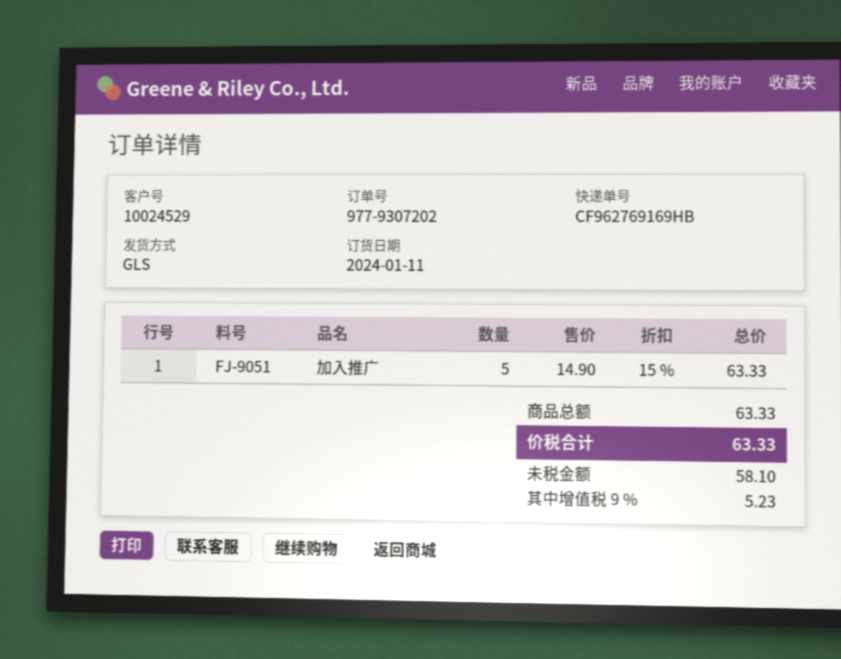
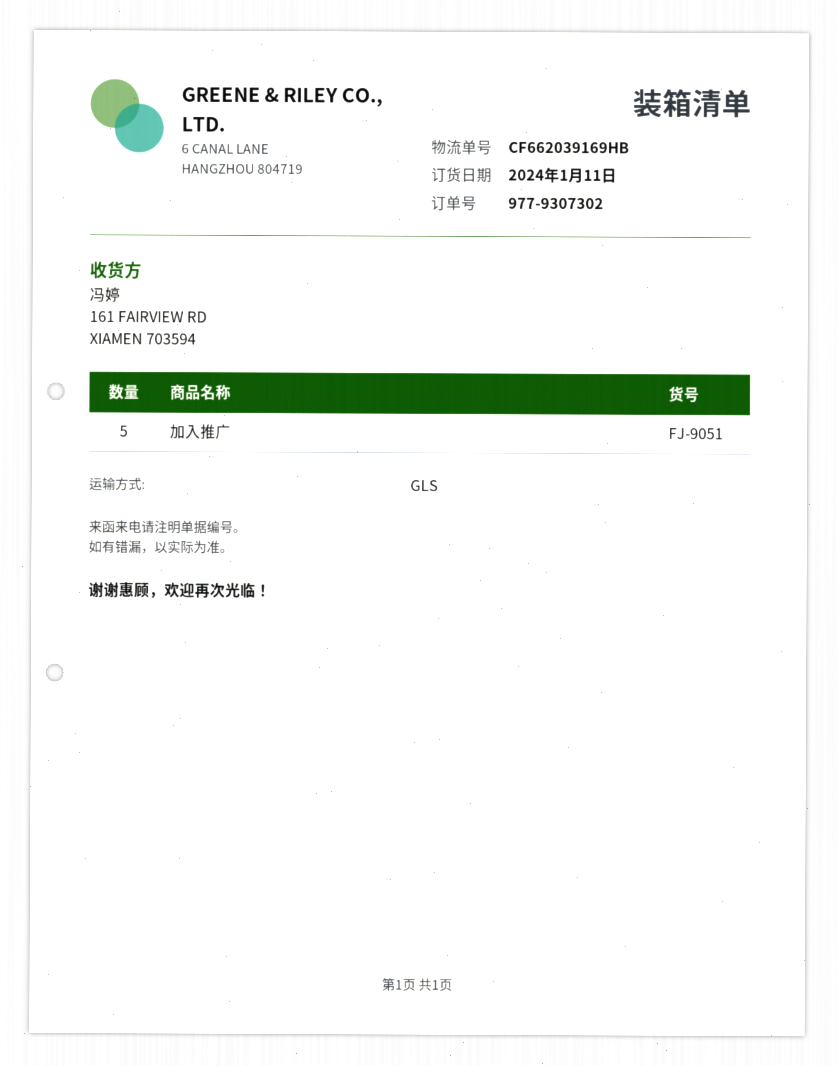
order number: 977-9307202 -> 977-9307302
tracking number: CF962769169HB -> CF662039169HB

